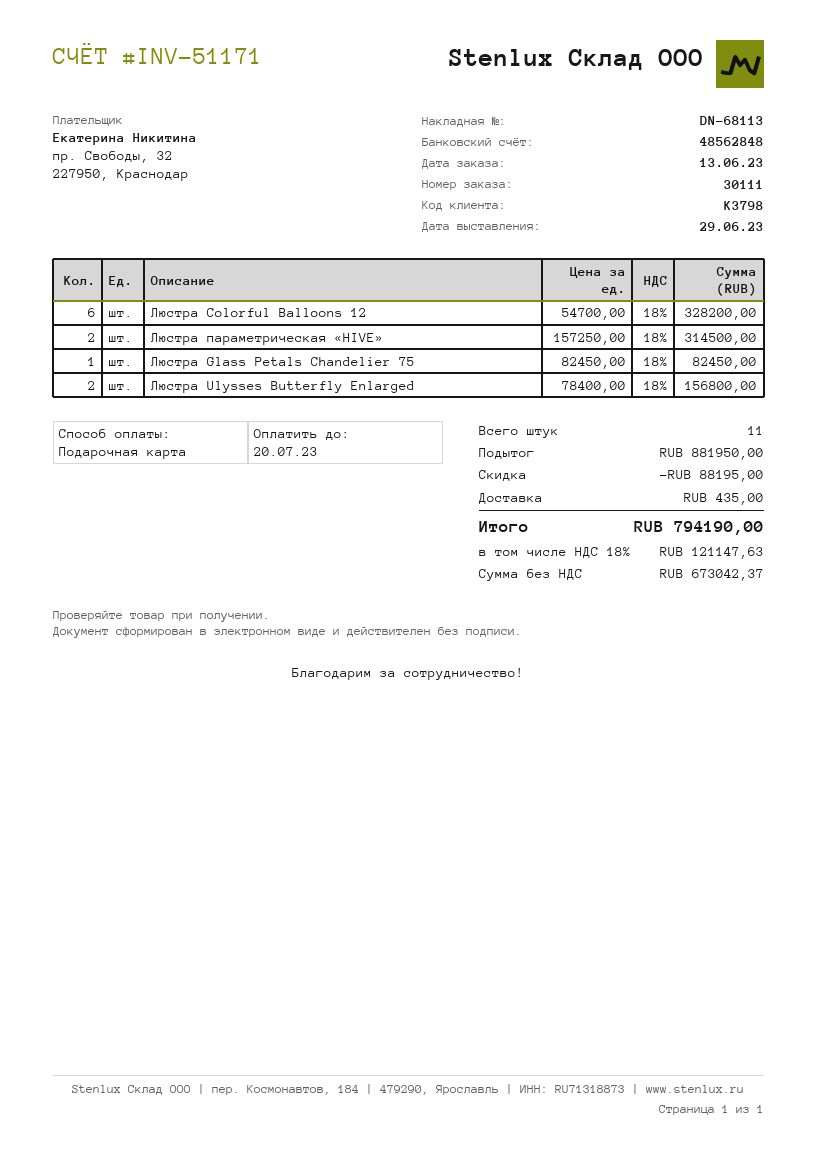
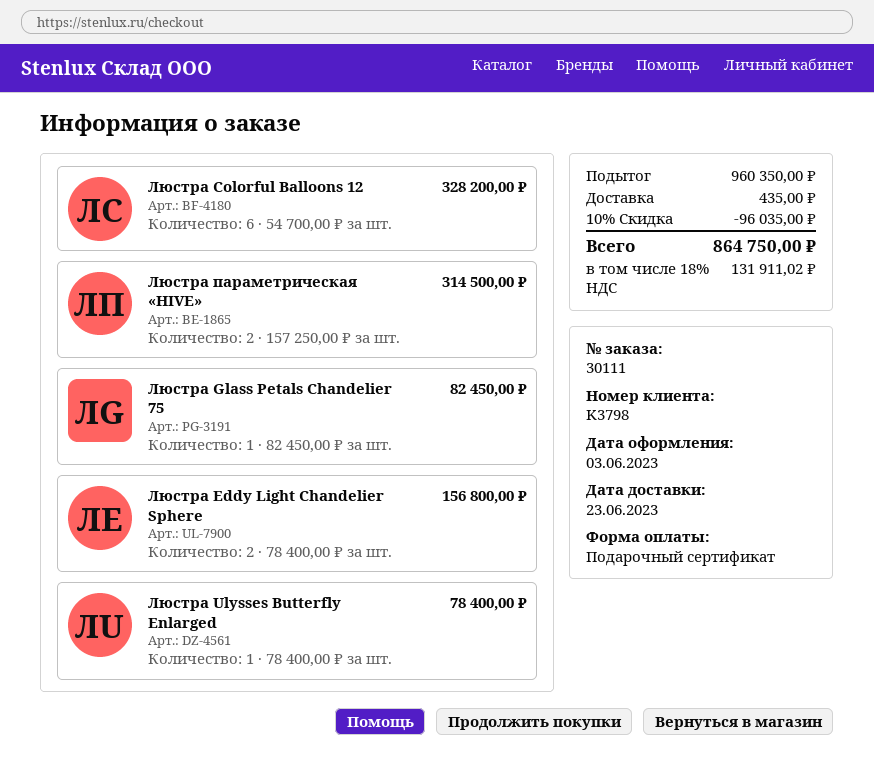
order date: 2023-06-13 -> 2023-06-03
Люстра Ulysses Butterfly Enlarged: 2 x 78400.00 = 156800.00 -> 1 x 78400.00 = 78400.00
Люстра Eddy Light Chandelier Sphere: none -> 2 x 78400.00 = 156800.00
subtotal: 881950.00 -> 960350.00
discount: 88195.00 -> 96035.00
tax: 18% = 121147.63 -> 18% = 131911.02
total: 794190.00 -> 864750.00

